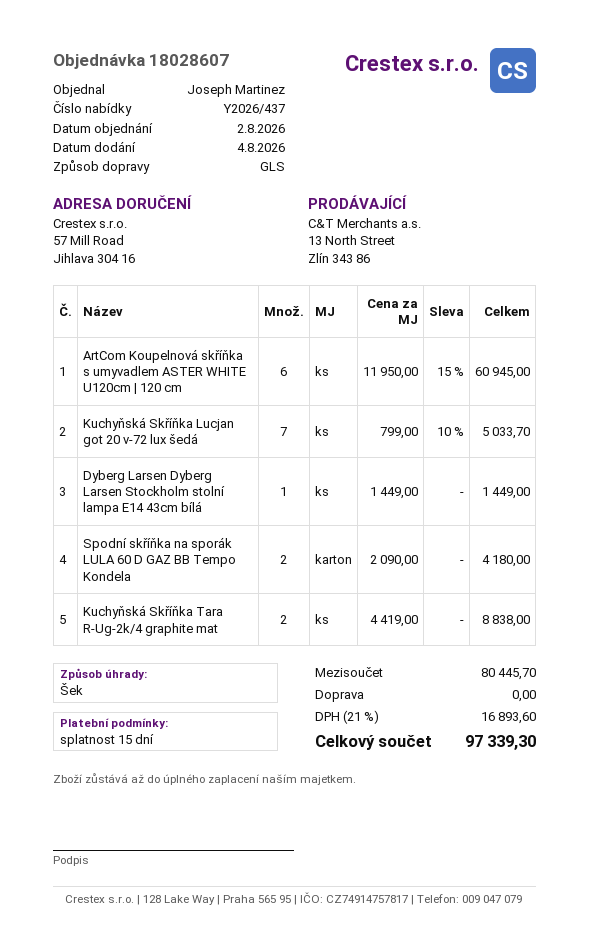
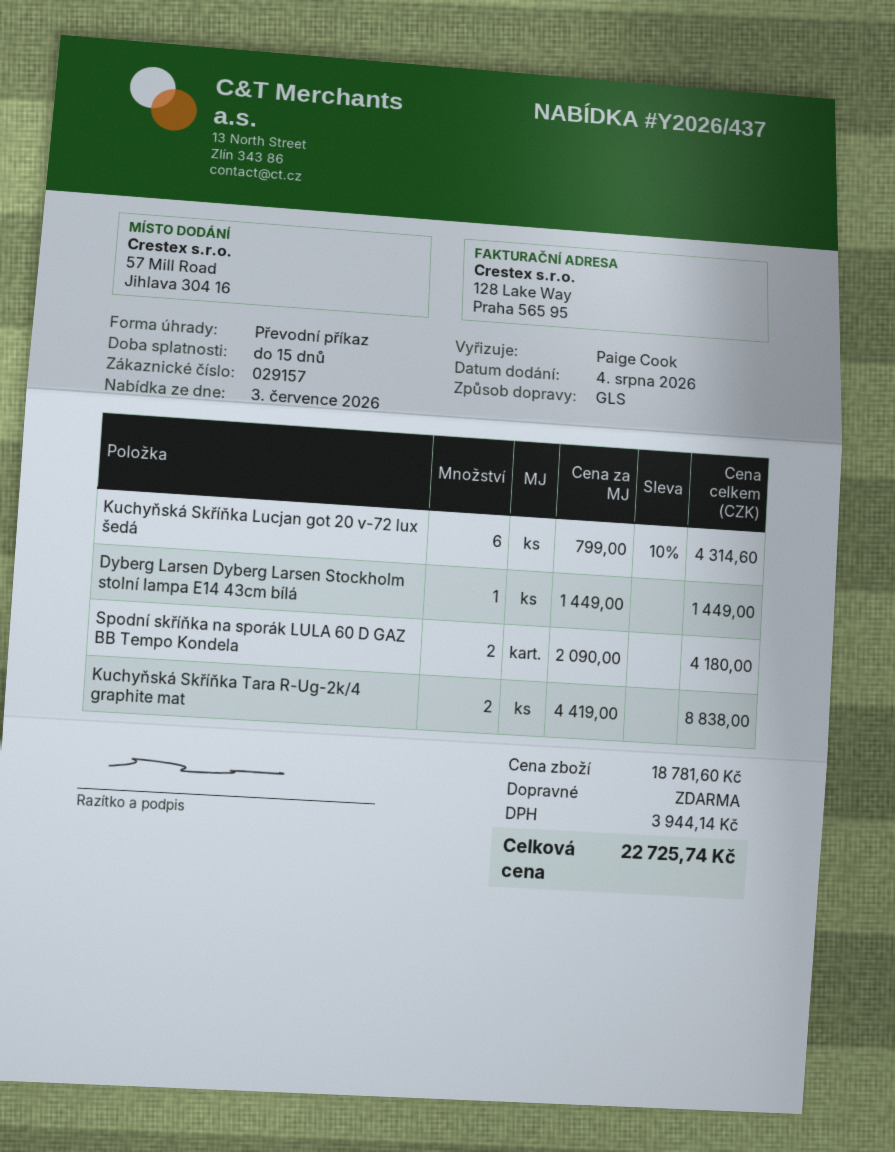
payment method: cheque -> bank transfer
ArtCom Koupelnová skříňka s umyvadlem ASTER WHITE U120cm | 120 cm: 6 x 11950.00 - 15% = 60945.00 -> none
Kuchyňská Skříňka Lucjan got 20 v-72 lux šedá: 7 x 799.00 - 10% = 5033.70 -> 6 x 799.00 - 10% = 4314.60
subtotal: 80445.70 -> 18781.60
tax: 16893.60 -> 3944.14
total: 97339.30 -> 22725.74

